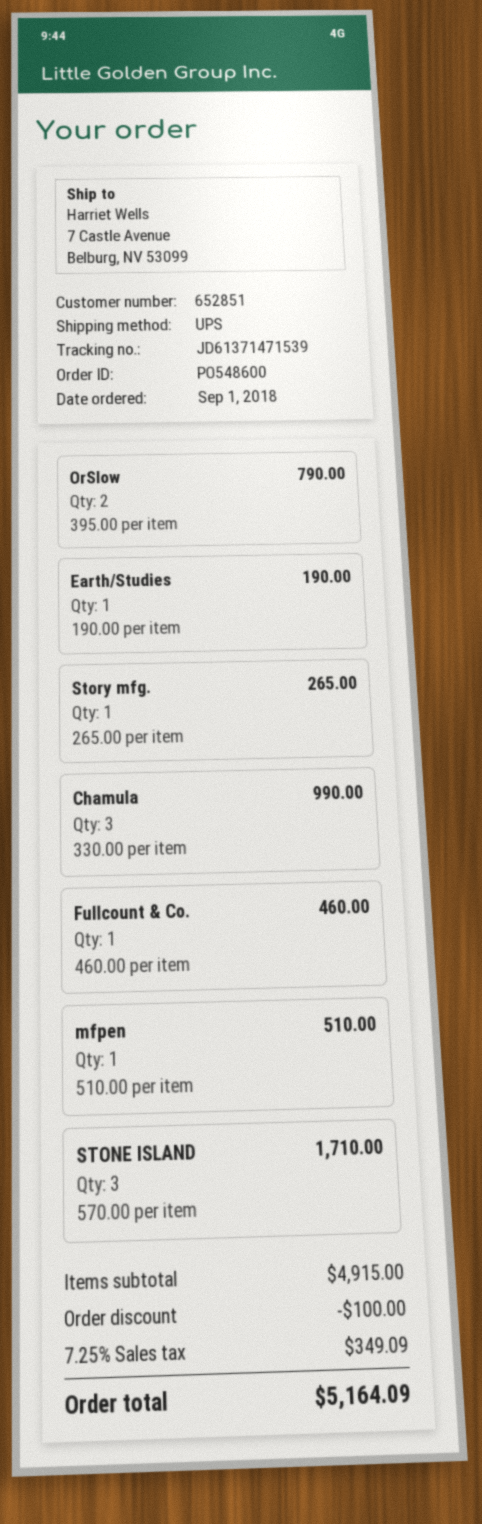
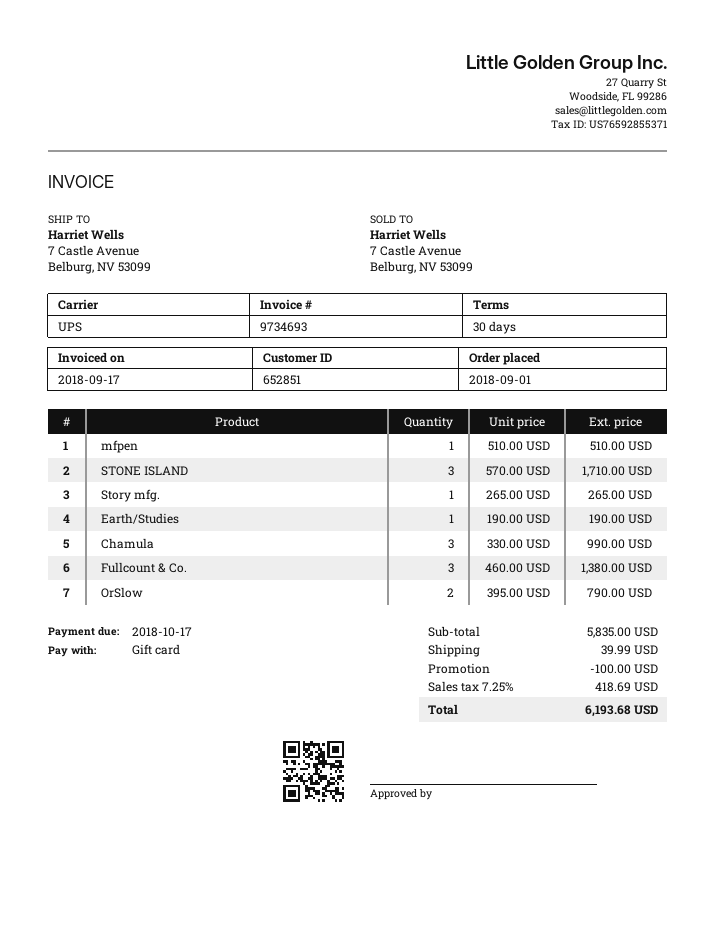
Fullcount & Co.: 1 x 460.00 = 460.00 -> 3 x 460.00 = 1380.00
subtotal: 4915.00 -> 5835.00
shipping: none -> 39.99
tax: 7.25% = 349.09 -> 7.25% = 418.69
total: 5164.09 -> 6193.68

